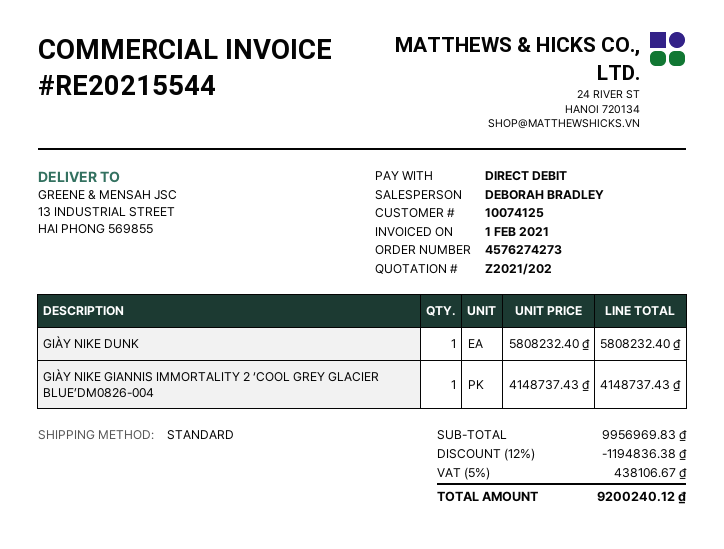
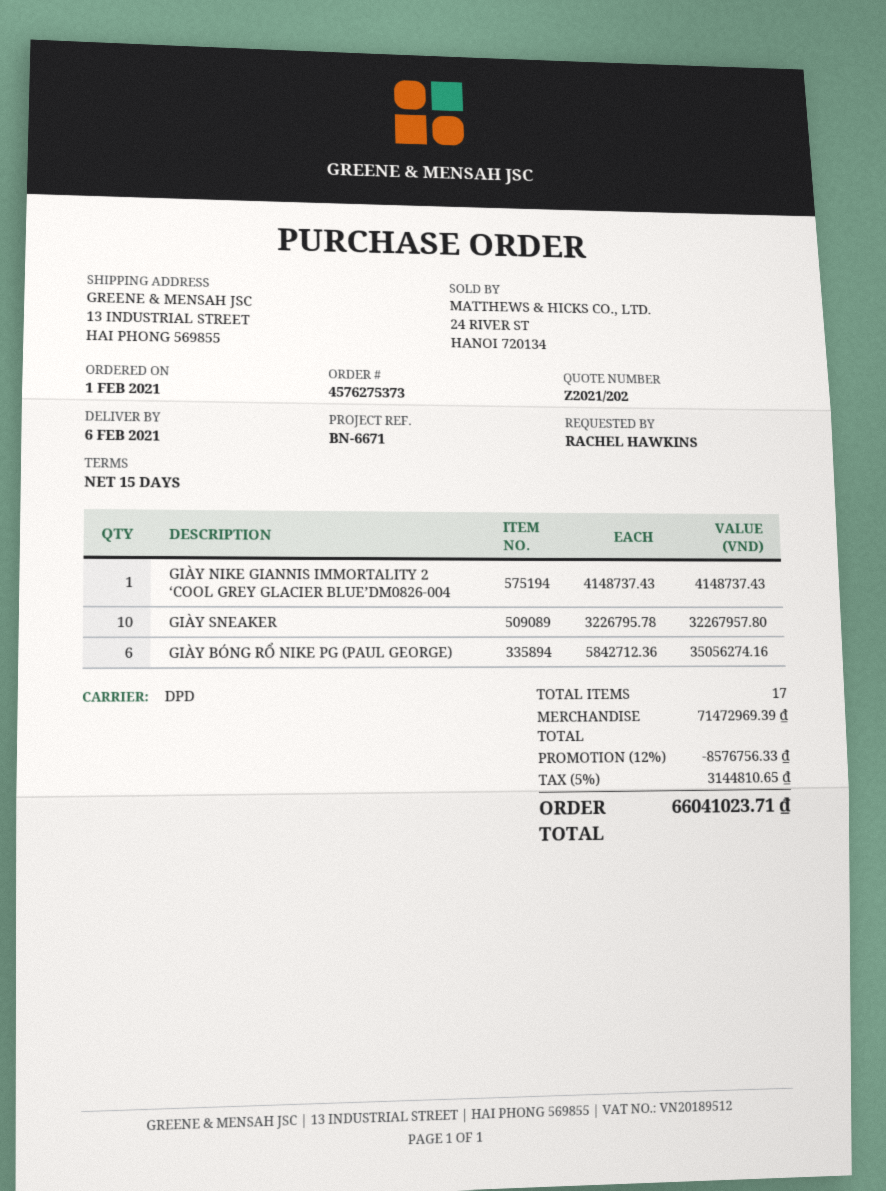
order number: 4576274273 -> 4576275373
shipping method: standard -> DPD
GIÀY NIKE DUNK: 1 x 5808232.40 = 5808232.40 -> none
GIÀY SNEAKER: none -> 10 x 3226795.78 = 32267957.80
GIÀY BÓNG RỔ NIKE PG (PAUL GEORGE): none -> 6 x 5842712.36 = 35056274.16
subtotal: 9956969.83 -> 71472969.39
discount: 12% = 1194836.38 -> 12% = 8576756.33
tax: 5% = 438106.67 -> 5% = 3144810.65
total: 9200240.12 -> 66041023.71

